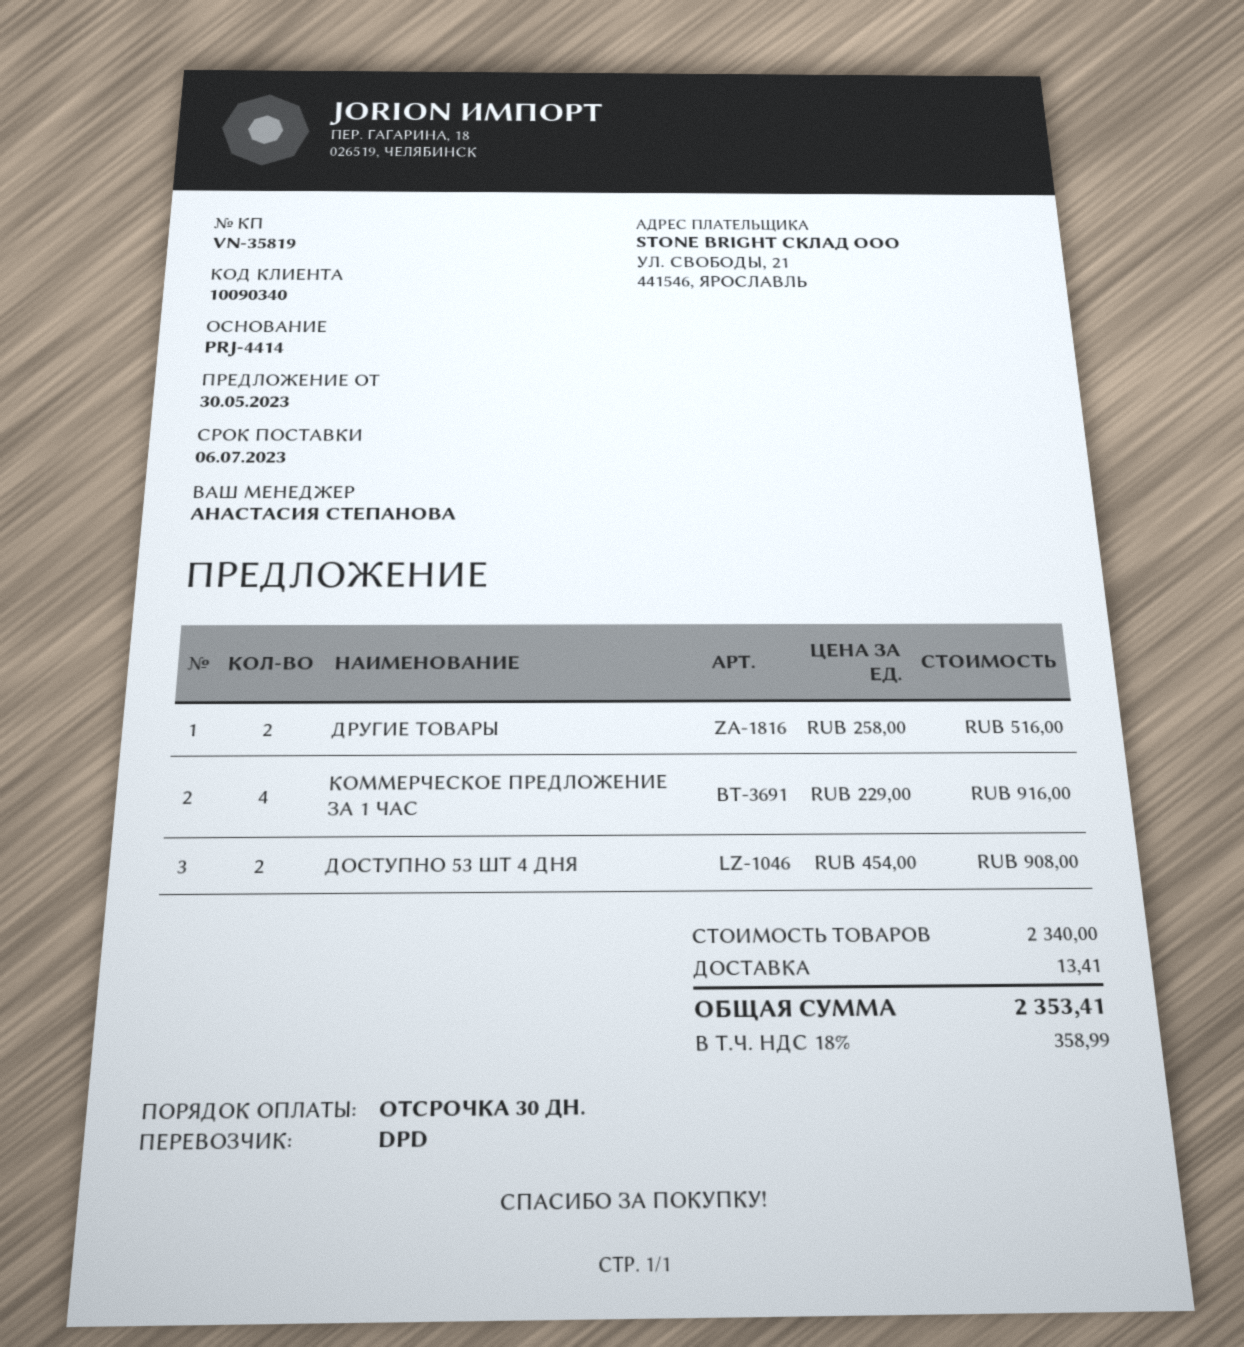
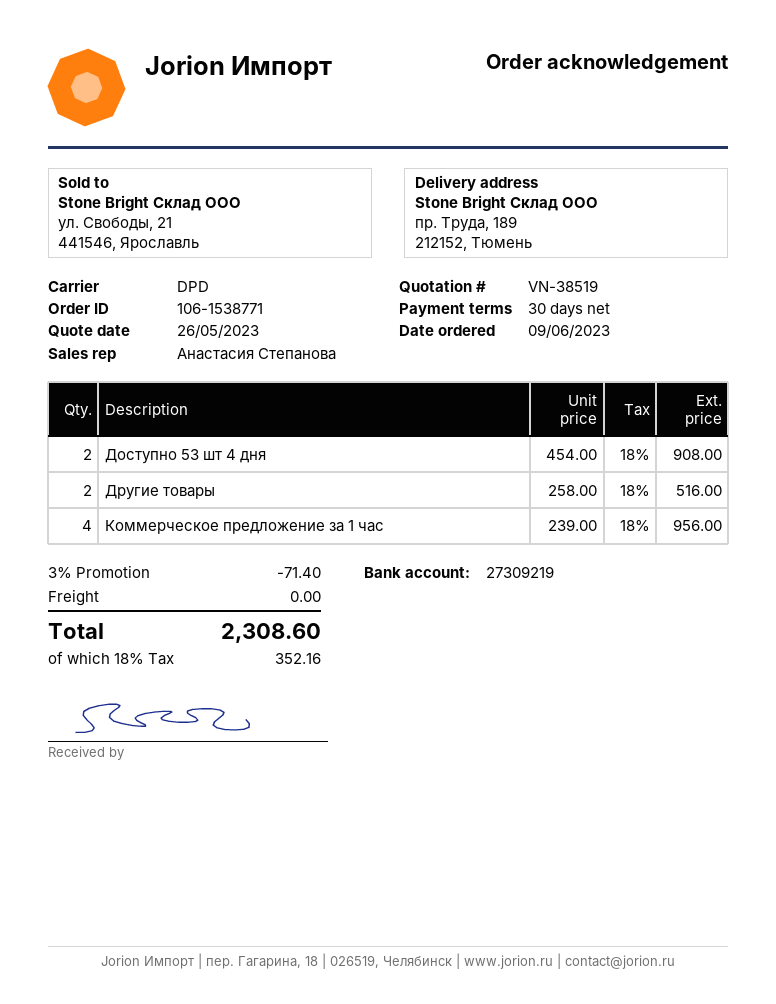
quote number: VN-35819 -> VN-38519
quote date: 2023-05-30 -> 2023-05-26
КОММЕРЧЕСКОЕ ПРЕДЛОЖЕНИЕ ЗА 1 ЧАС: 4 x 229.00 = 916.00 -> 4 x 239.00 = 956.00
discount: none -> 3% = 71.40
shipping: 13.41 -> 0.00
tax: 18% = 358.99 -> 18% = 352.16
total: 2353.41 -> 2308.60

